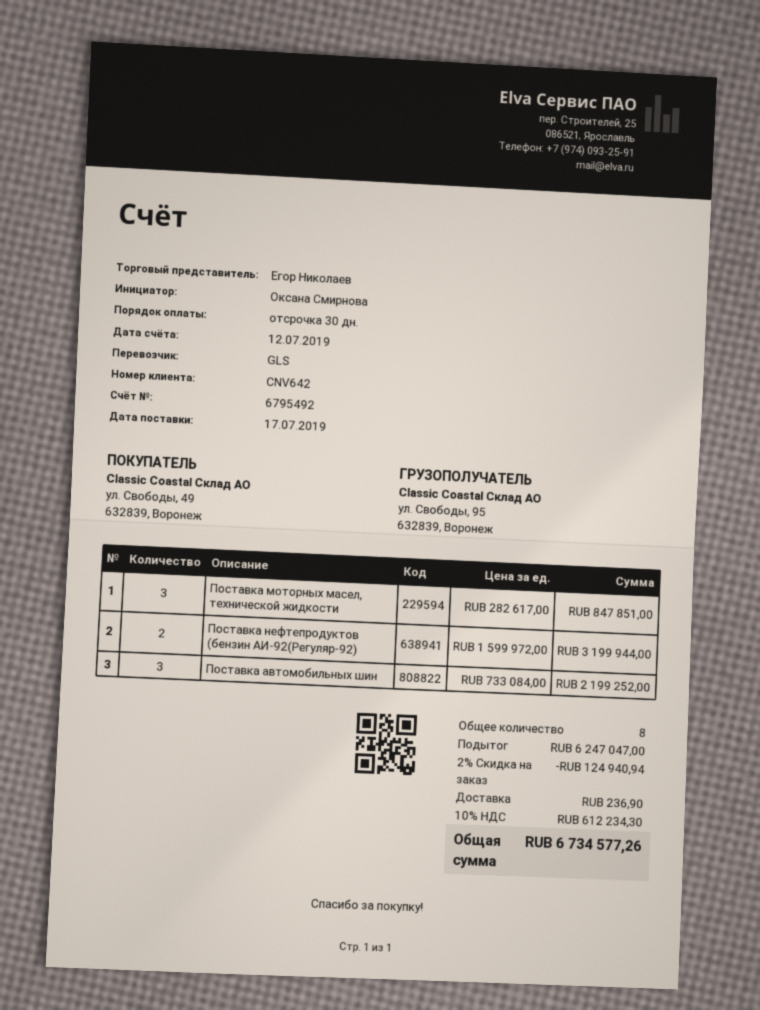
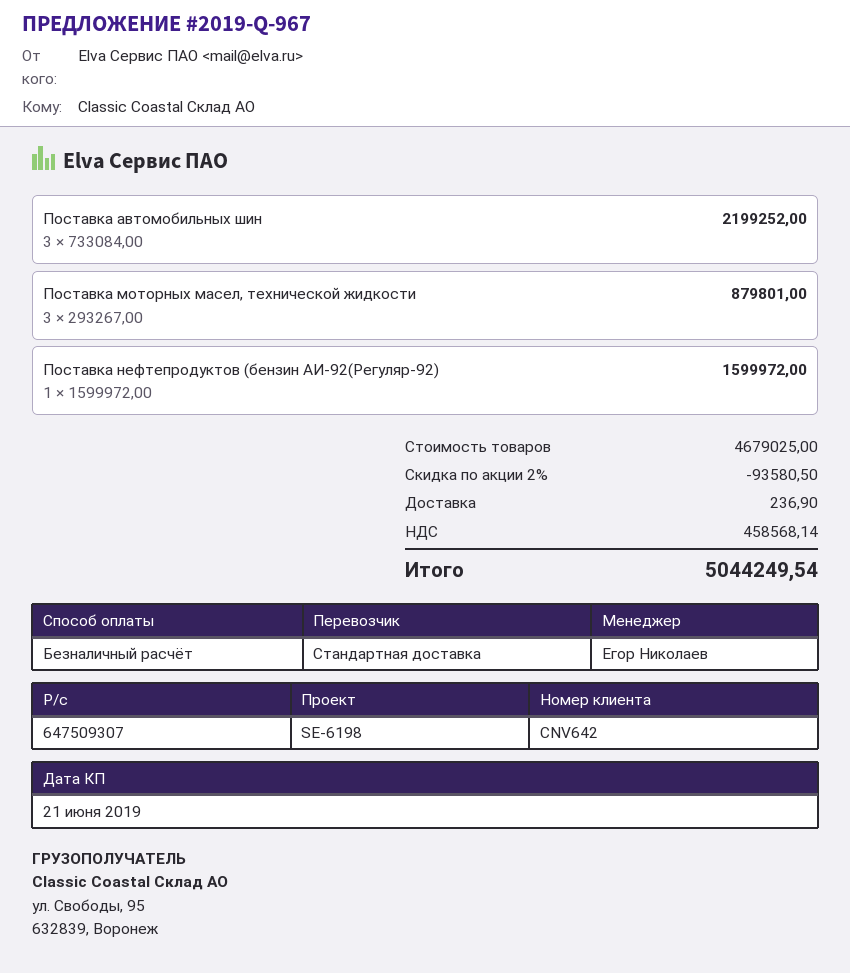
shipping method: GLS -> standard
Поставка моторных масел, технической жидкости: 3 x 282617.00 = 847851.00 -> 3 x 293267.00 = 879801.00
Поставка нефтепродуктов (бензин АИ-92(Регуляр-92): 2 x 1599972.00 = 3199944.00 -> 1 x 1599972.00 = 1599972.00
subtotal: 6247047.00 -> 4679025.00
discount: 2% = 124940.94 -> 2% = 93580.50
tax: 612234.30 -> 458568.14
total: 6734577.26 -> 5044249.54

